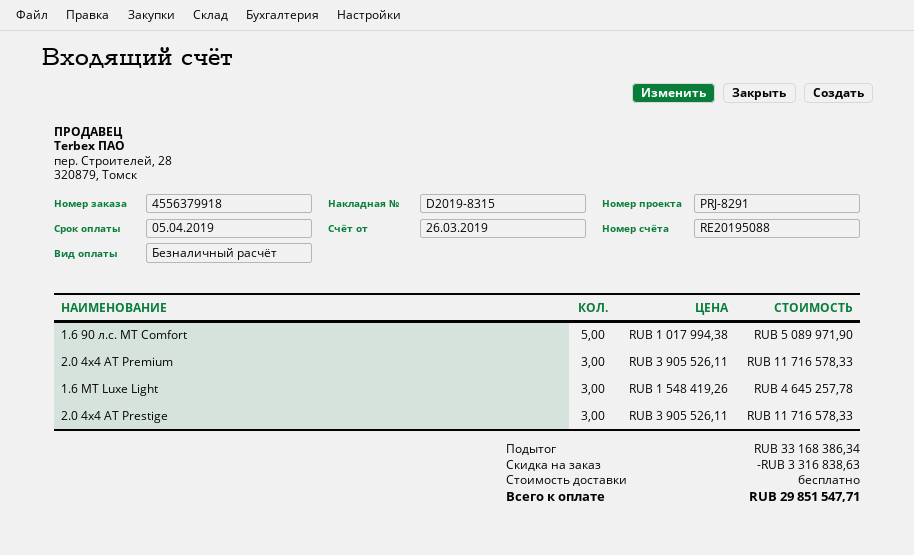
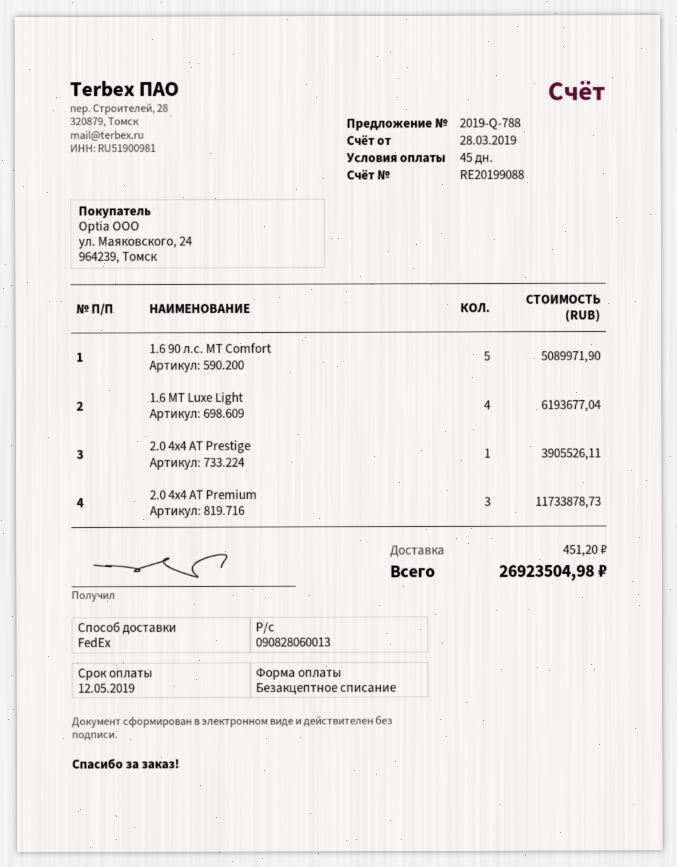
invoice number: RE20195088 -> RE20199088
invoice date: 2019-03-26 -> 2019-03-28
due date: 2019-04-05 -> 2019-05-12
payment method: bank transfer -> direct debit
2.0 4x4 AT Premium: 3 for 11716578.33 -> 3 for 11733878.73
1.6 MT Luxe Light: 3 for 4645257.78 -> 4 for 6193677.04
2.0 4x4 AT Prestige: 3 for 11716578.33 -> 1 for 3905526.11
discount: 3316838.63 -> none
shipping: 0.00 -> 451.20
total: 29851547.71 -> 26923504.98

